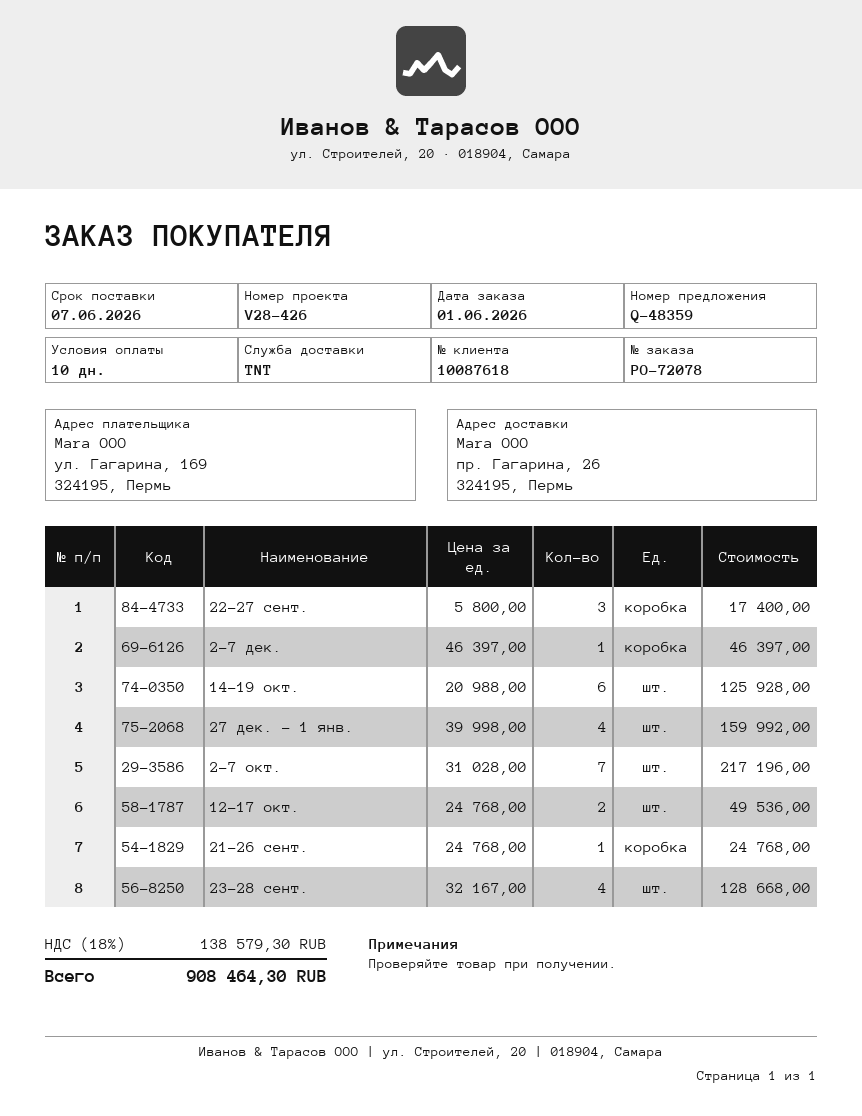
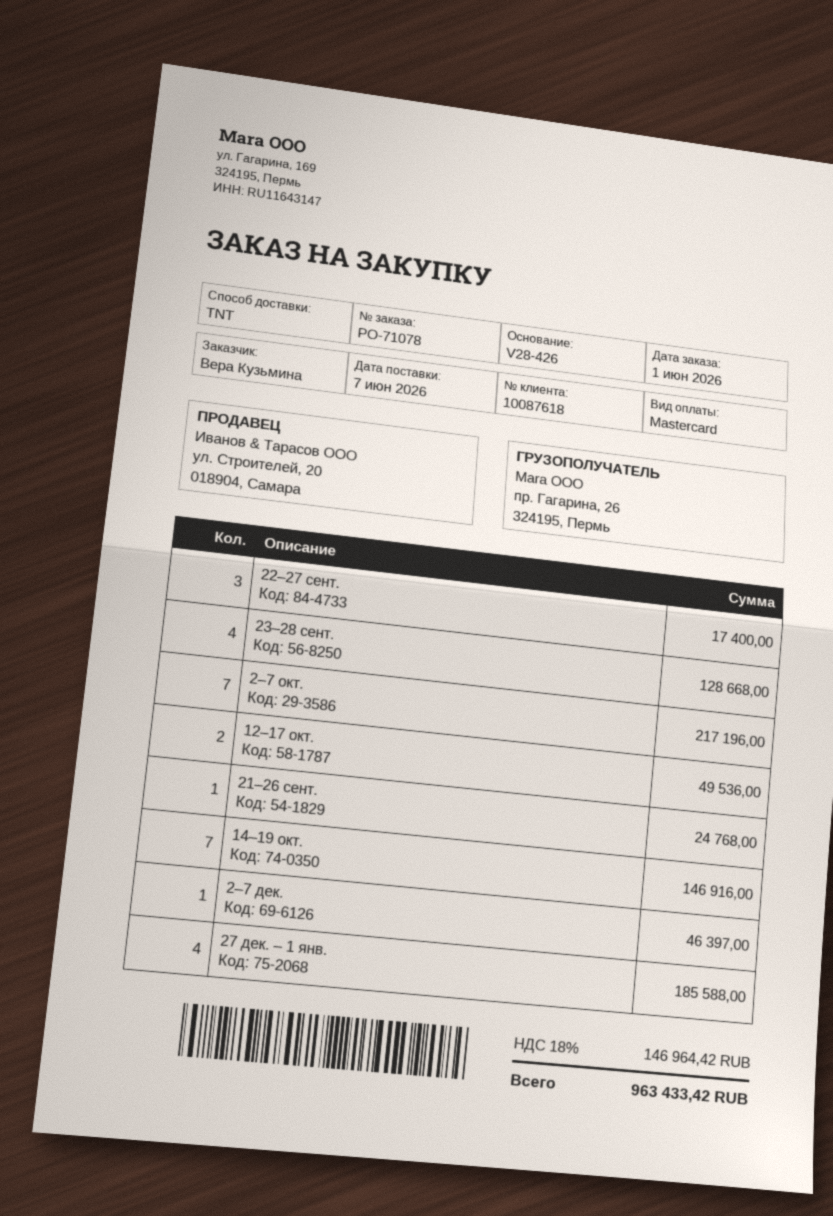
order number: PO-72078 -> PO-71078
14–19 окт.: 6 for 125928.00 -> 7 for 146916.00
27 дек. – 1 янв.: 4 for 159992.00 -> 4 for 185588.00
tax: 18% = 138579.30 -> 18% = 146964.42
total: 908464.30 -> 963433.42

